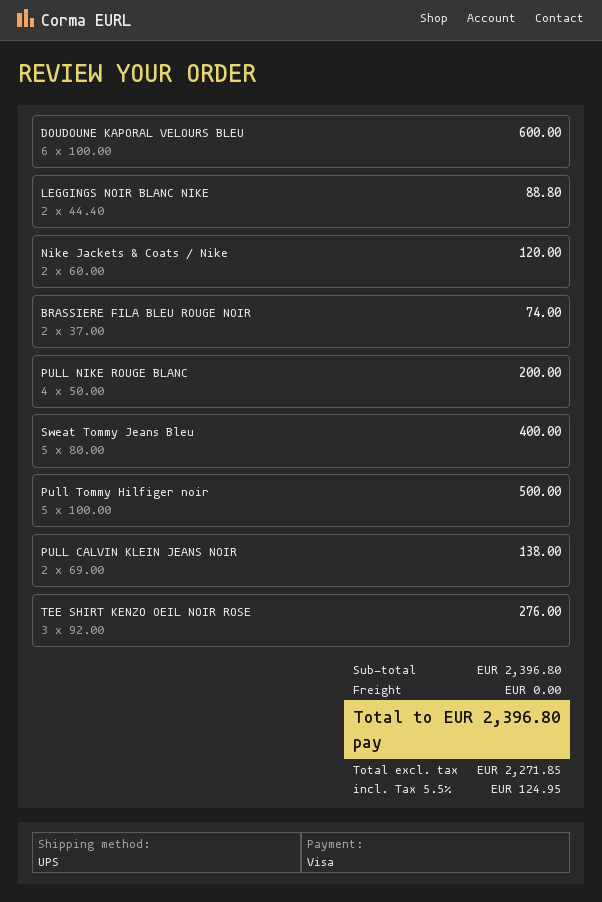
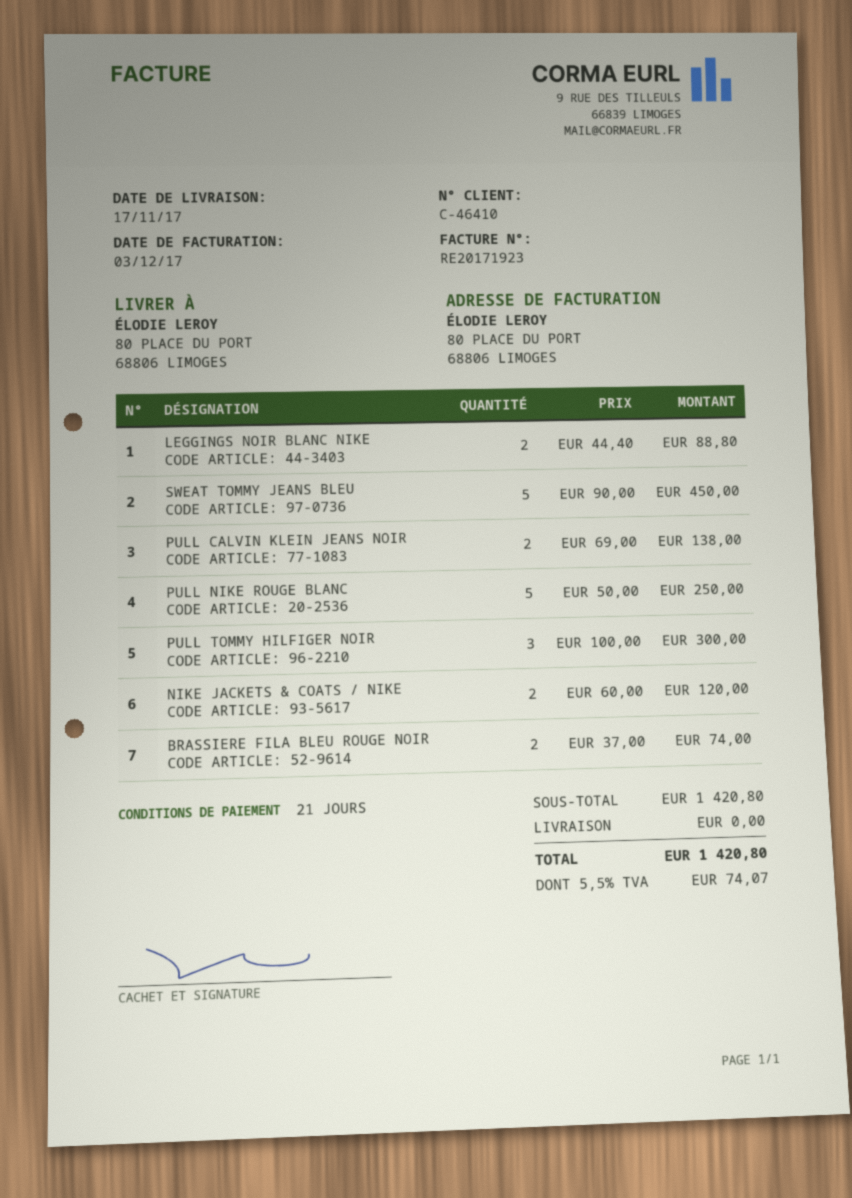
DOUDOUNE KAPORAL VELOURS BLEU: 6 x 100.00 = 600.00 -> none
PULL NIKE ROUGE BLANC: 4 x 50.00 = 200.00 -> 5 x 50.00 = 250.00
Sweat Tommy Jeans Bleu: 5 x 80.00 = 400.00 -> 5 x 90.00 = 450.00
Pull Tommy Hilfiger noir: 5 x 100.00 = 500.00 -> 3 x 100.00 = 300.00
TEE SHIRT KENZO OEIL NOIR ROSE: 3 x 92.00 = 276.00 -> none
subtotal: 2396.80 -> 1420.80
tax: 5.5% = 124.95 -> 5.5% = 74.07
total: 2396.80 -> 1420.80

